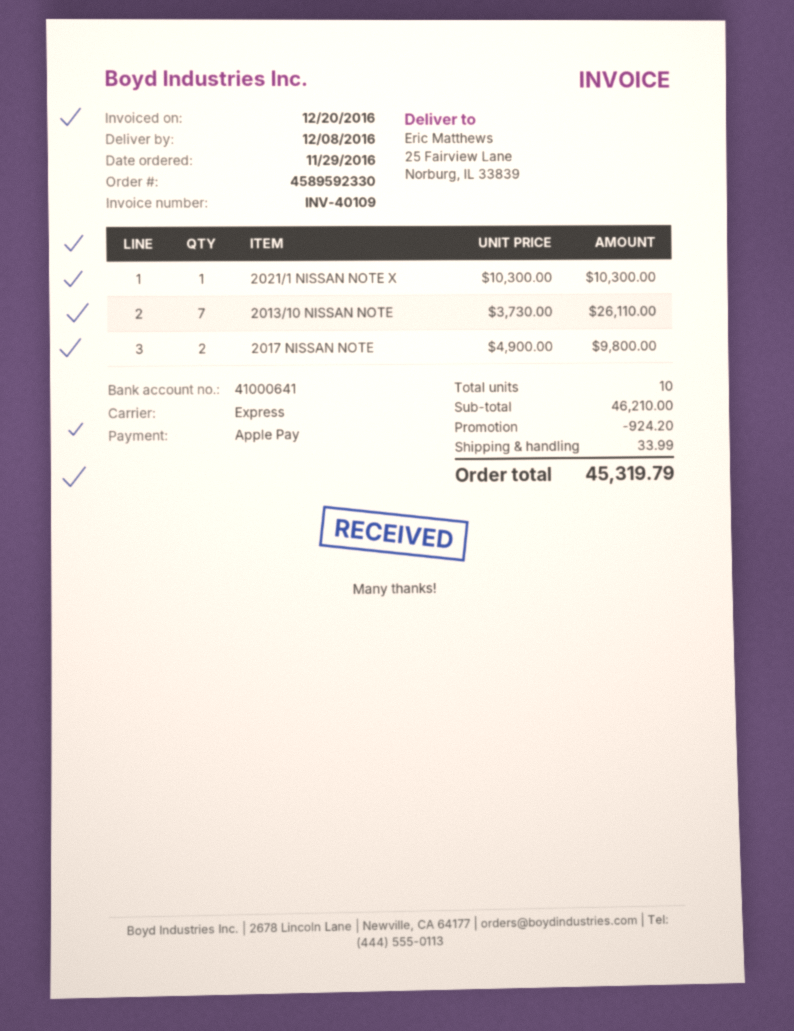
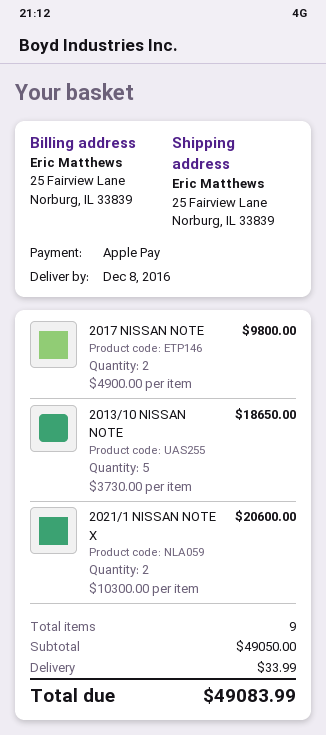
2021/1 NISSAN NOTE X: 1 x 10300.00 = 10300.00 -> 2 x 10300.00 = 20600.00
2013/10 NISSAN NOTE: 7 x 3730.00 = 26110.00 -> 5 x 3730.00 = 18650.00
total quantity: 10 -> 9
subtotal: 46210.00 -> 49050.00
discount: 924.20 -> none
total: 45319.79 -> 49083.99

